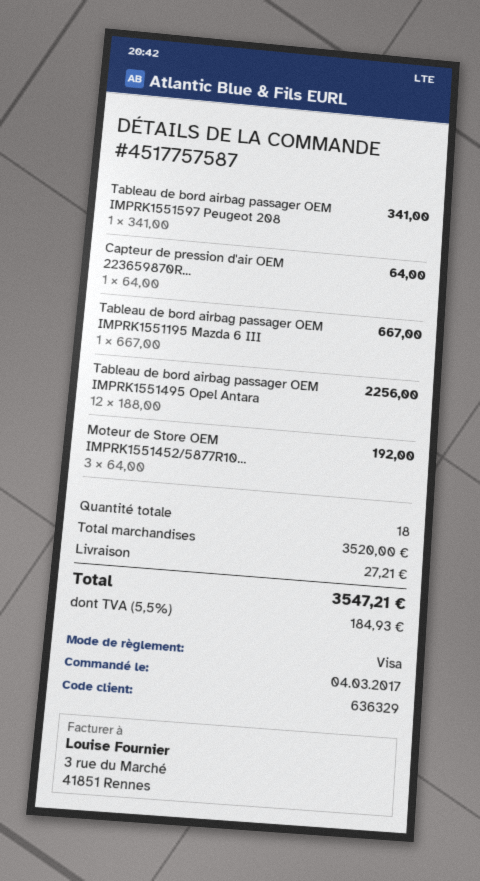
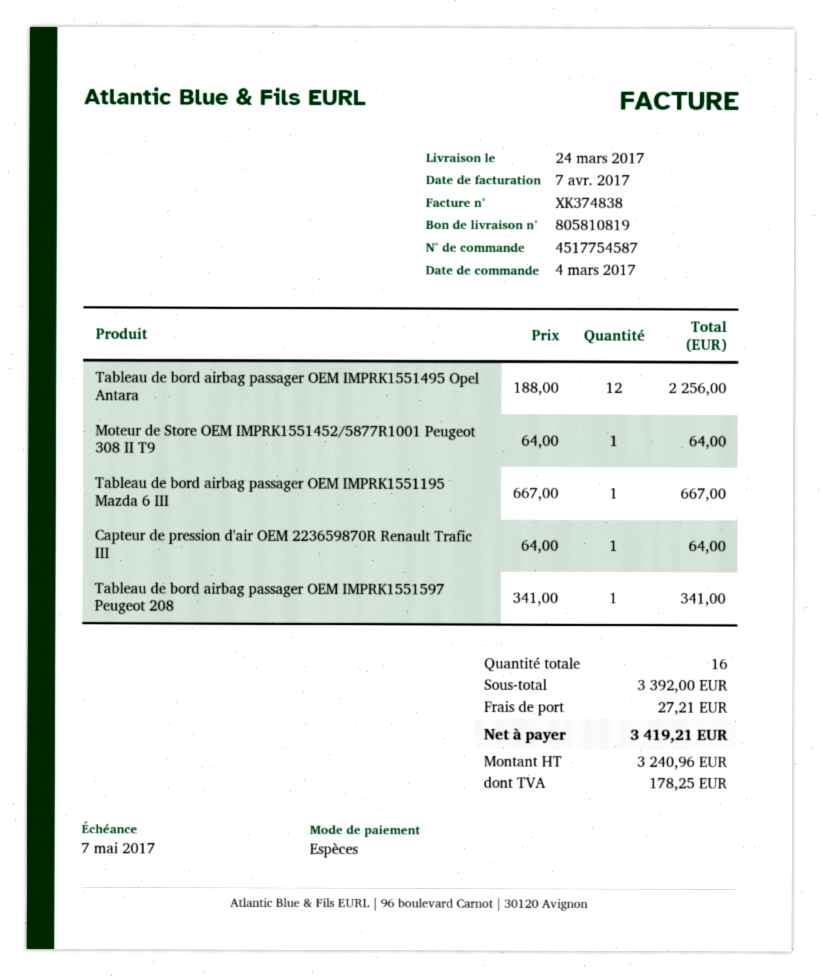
order number: 4517757587 -> 4517754587
payment method: Visa -> cash
Moteur de Store OEM IMPRK1551452/5877R10...: 3 x 64.00 = 192.00 -> 1 x 64.00 = 64.00
total quantity: 18 -> 16
subtotal: 3520.00 -> 3392.00
tax: 184.93 -> 178.25
total: 3547.21 -> 3419.21

